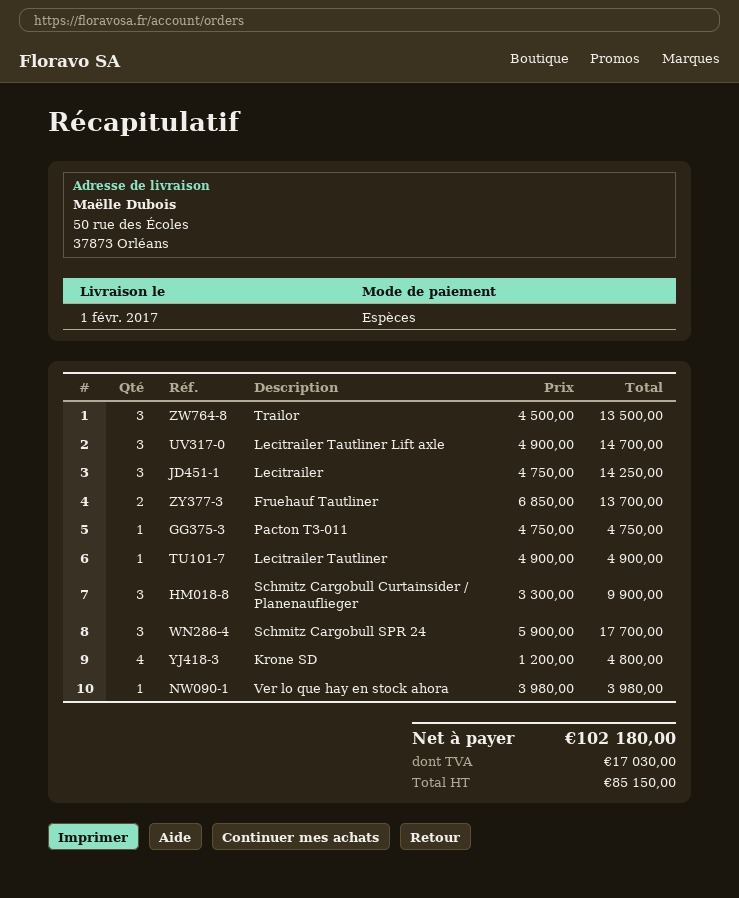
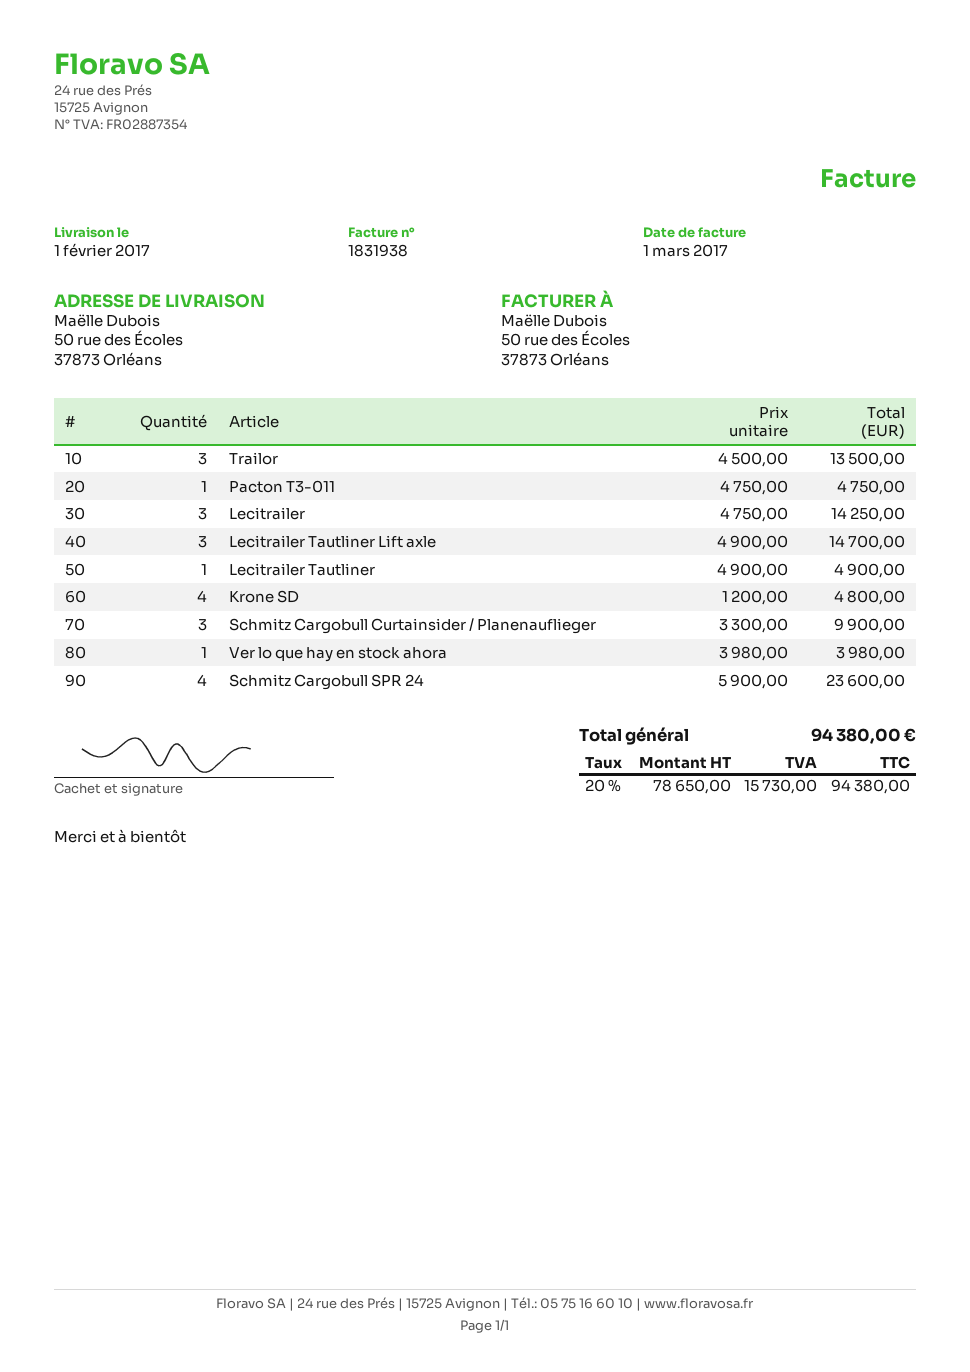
Fruehauf Tautliner: 2 x 6850.00 = 13700.00 -> none
Schmitz Cargobull SPR 24: 3 x 5900.00 = 17700.00 -> 4 x 5900.00 = 23600.00
net: 85150.00 -> 78650.00
tax: 17030.00 -> 15730.00
total: 102180.00 -> 94380.00

